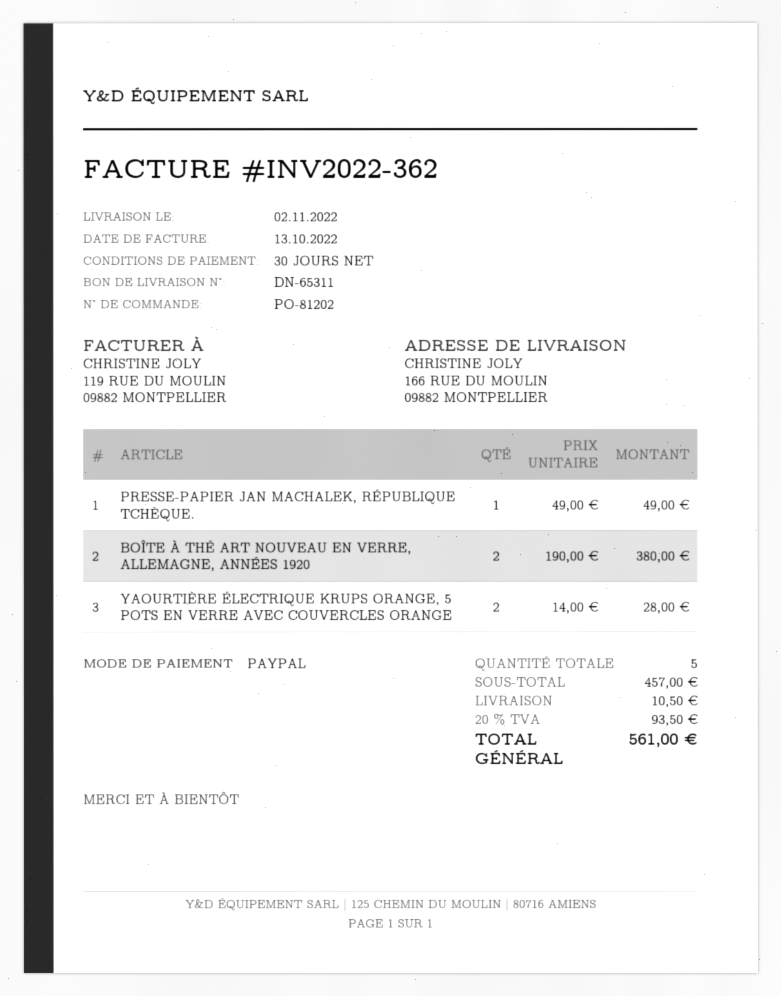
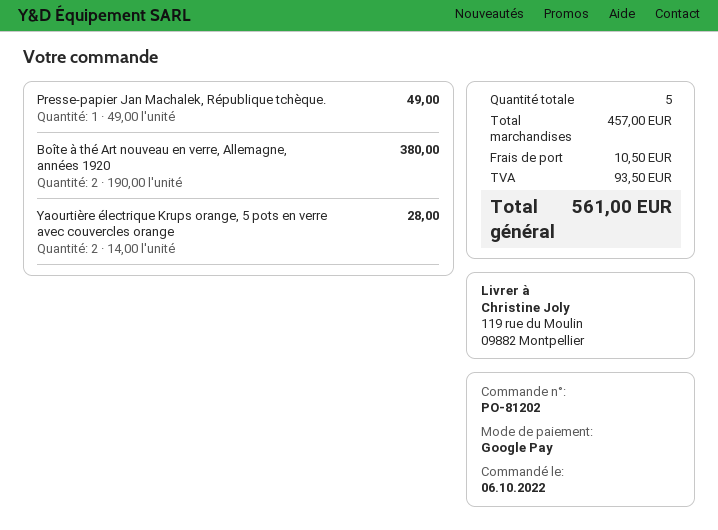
payment method: PayPal -> Google Pay
ship to: 166 RUE DU MOULIN, 09882 MONTPELLIER -> 119 rue du Moulin, 09882 Montpellier

